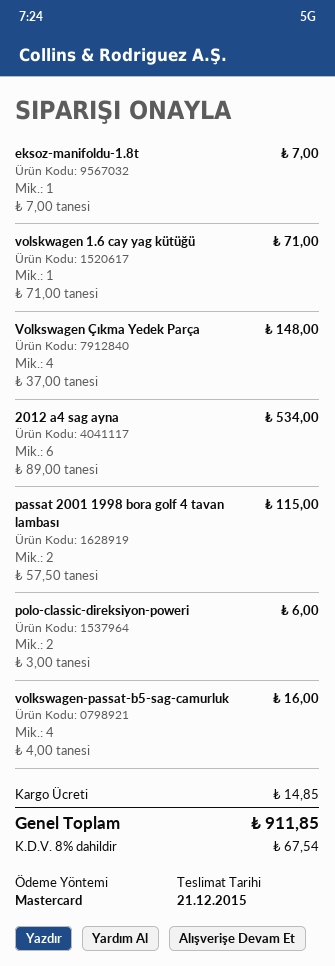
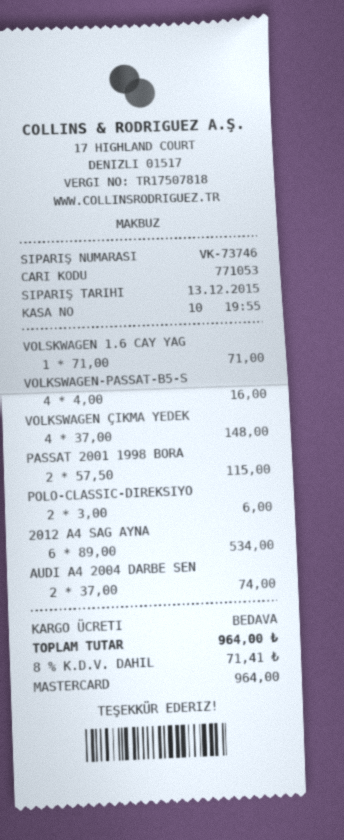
eksoz-manifoldu-1.8t: 1 x 7.00 = 7.00 -> none
AUDI A4 2004 DARBE SEN: none -> 2 x 37.00 = 74.00
shipping: 14.85 -> 0.00
tax: 8% = 67.54 -> 8% = 71.41
total: 911.85 -> 964.00

